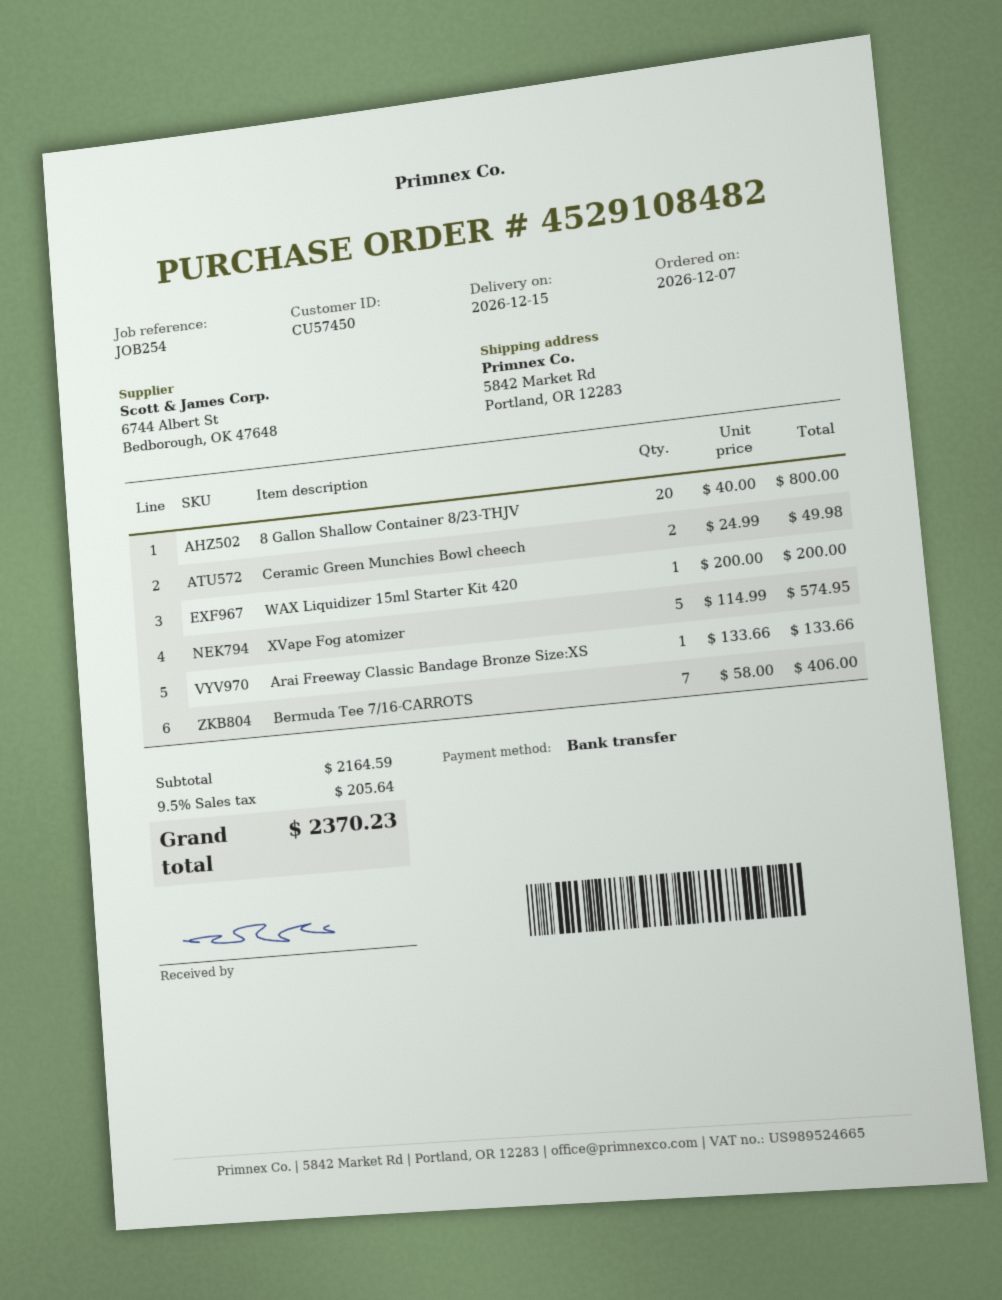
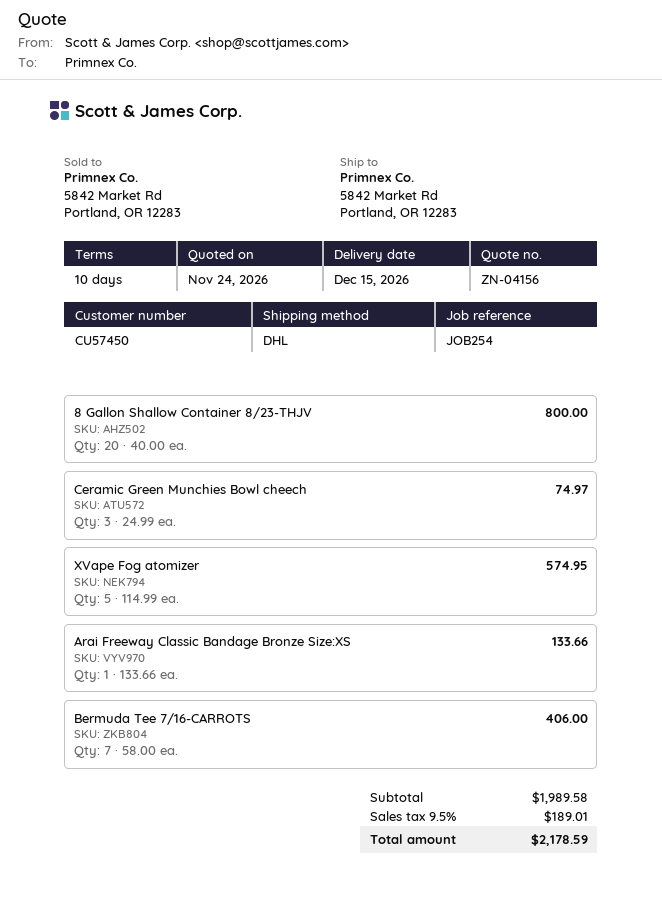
Ceramic Green Munchies Bowl cheech: 2 x 24.99 = 49.98 -> 3 x 24.99 = 74.97
WAX Liquidizer 15ml Starter Kit 420: 1 x 200.00 = 200.00 -> none
subtotal: 2164.59 -> 1989.58
tax: 9.5% = 205.64 -> 9.5% = 189.01
total: 2370.23 -> 2178.59

